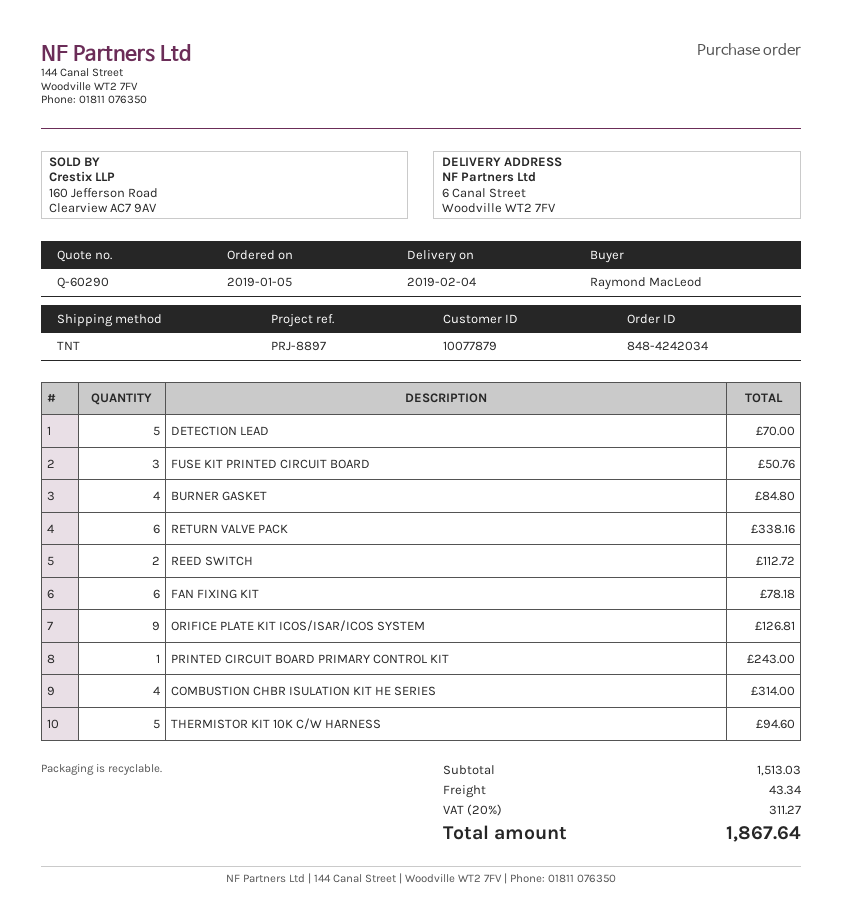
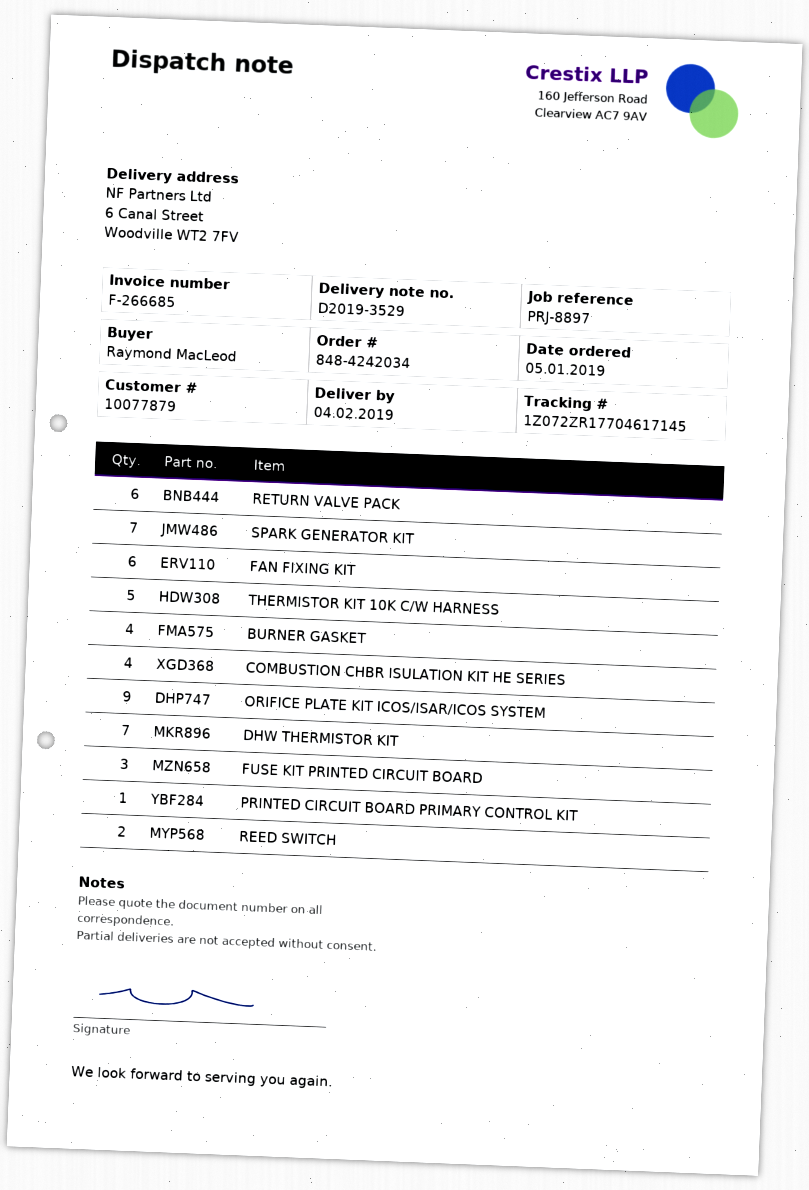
DETECTION LEAD: 5 -> none
SPARK GENERATOR KIT: none -> 7
DHW THERMISTOR KIT: none -> 7

